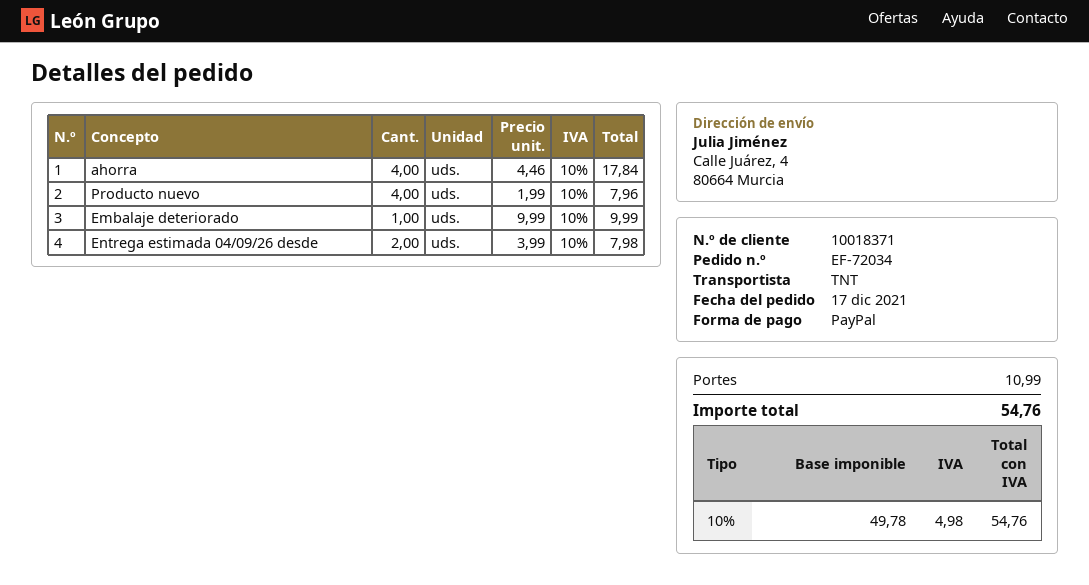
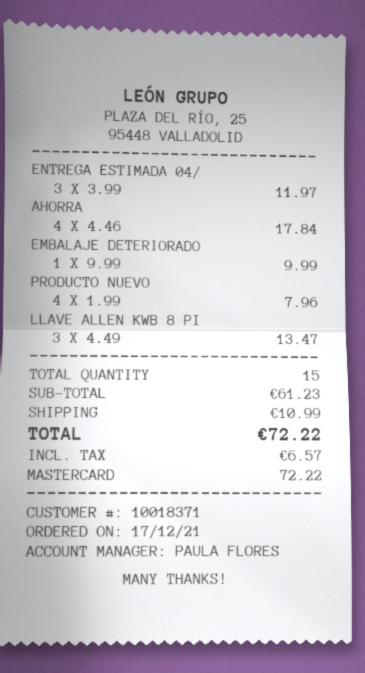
payment method: PayPal -> Mastercard
Entrega estimada 04/09/26 desde: 2 x 3.99 = 7.98 -> 3 x 3.99 = 11.97
LLAVE ALLEN KWB 8 PI: none -> 3 x 4.49 = 13.47
tax: 4.98 -> 6.57
total: 54.76 -> 72.22

